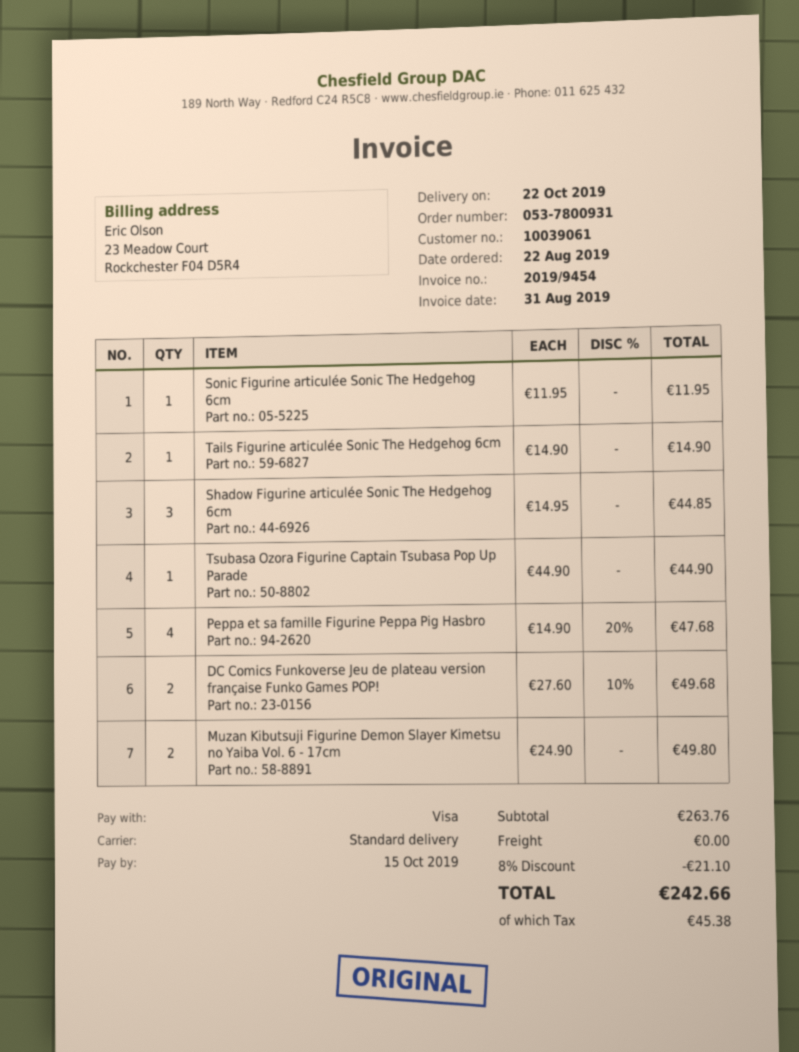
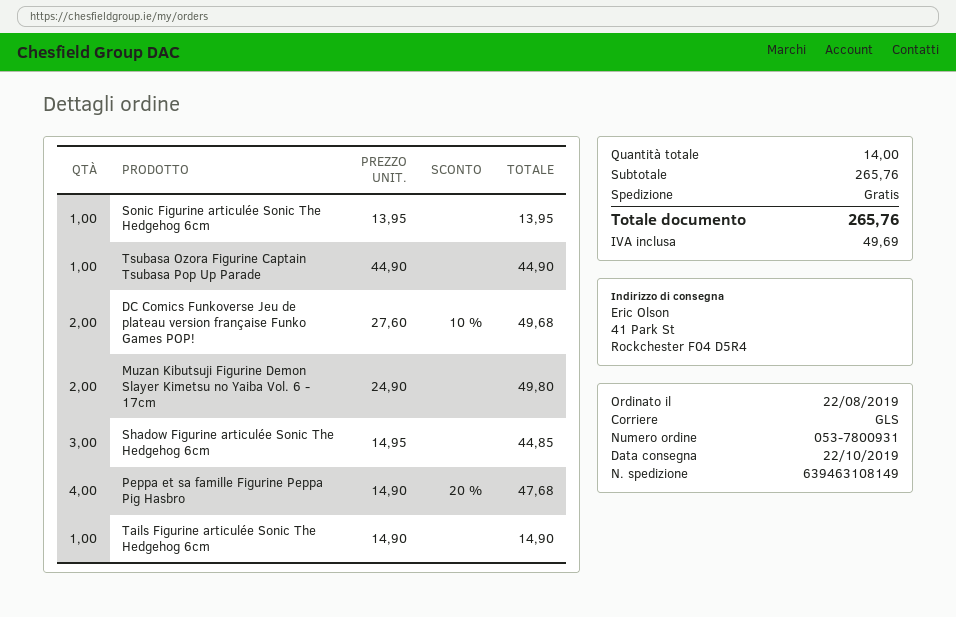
shipping method: standard -> GLS
Sonic Figurine articulée Sonic The Hedgehog 6cm: 1 x 11.95 = 11.95 -> 1 x 13.95 = 13.95
subtotal: 263.76 -> 265.76
discount: 8% = 21.10 -> none
tax: 45.38 -> 49.69
total: 242.66 -> 265.76

